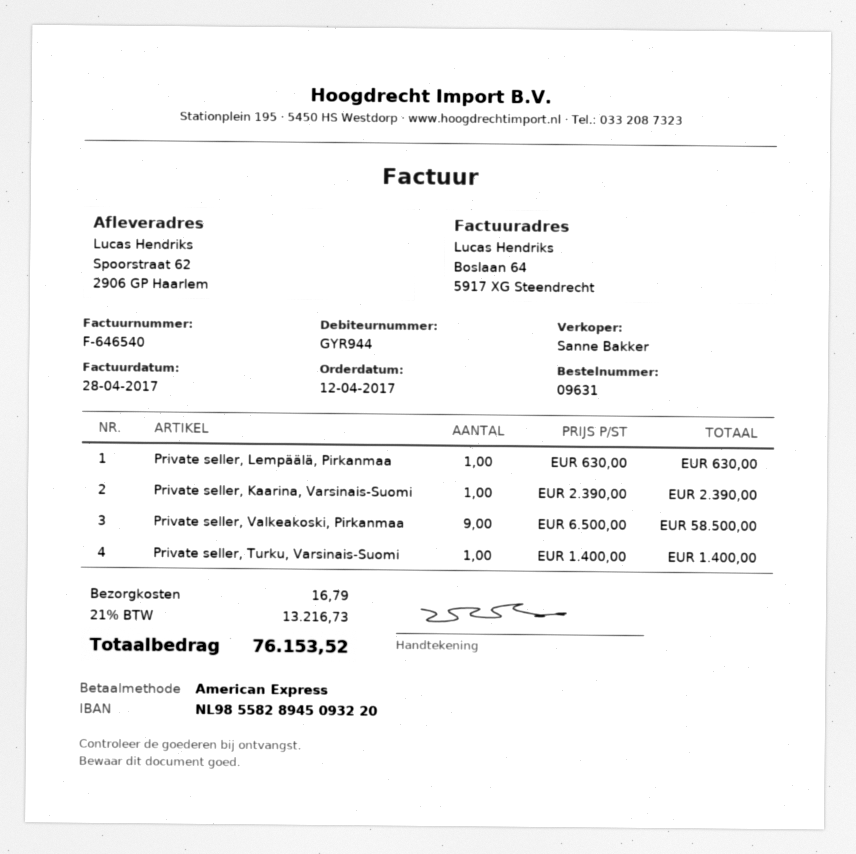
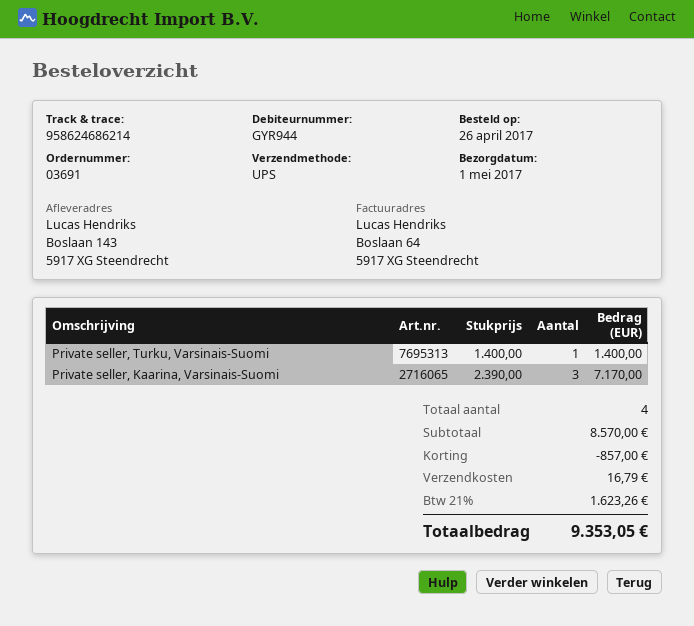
order number: 09631 -> 03691
order date: 2017-04-12 -> 2017-04-26
ship to: Spoorstraat 62, 2906 GP Haarlem -> Boslaan 143, 5917 XG Steendrecht
Private seller, Lempäälä, Pirkanmaa: 1 x 630.00 = 630.00 -> none
Private seller, Kaarina, Varsinais-Suomi: 1 x 2390.00 = 2390.00 -> 3 x 2390.00 = 7170.00
Private seller, Valkeakoski, Pirkanmaa: 9 x 6500.00 = 58500.00 -> none
discount: none -> 857.00
tax: 21% = 13216.73 -> 21% = 1623.26
total: 76153.52 -> 9353.05

